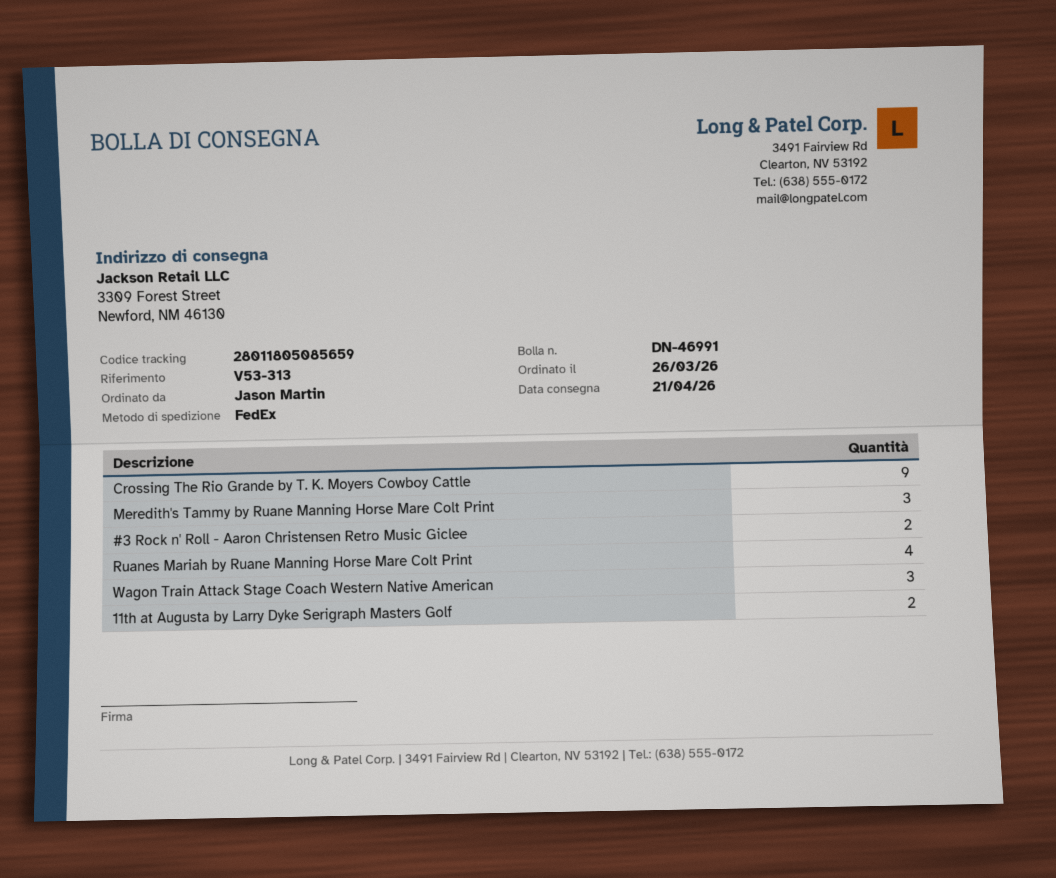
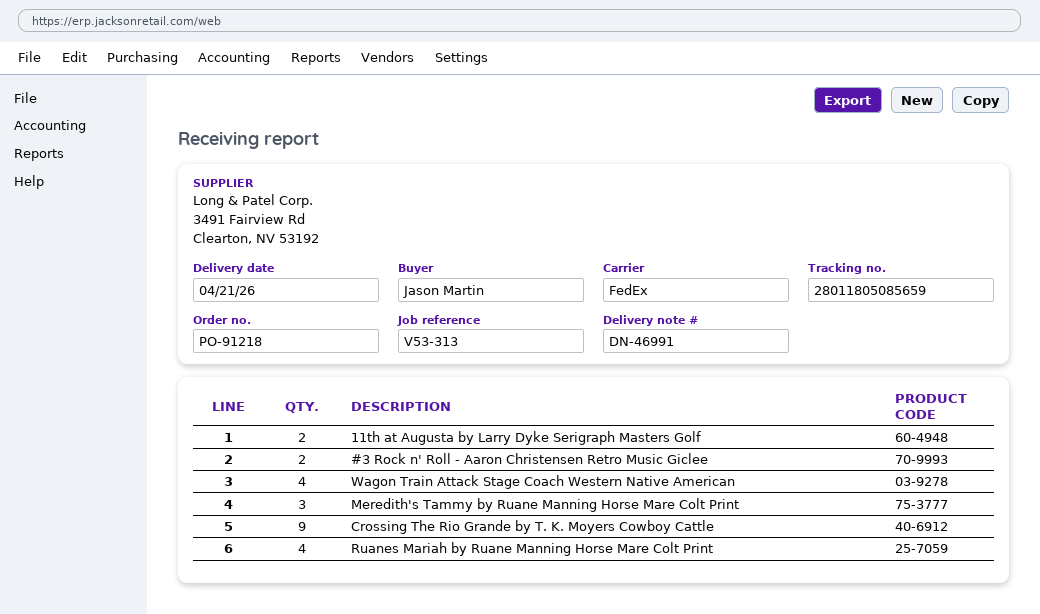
Wagon Train Attack Stage Coach Western Native American: 3 -> 4

